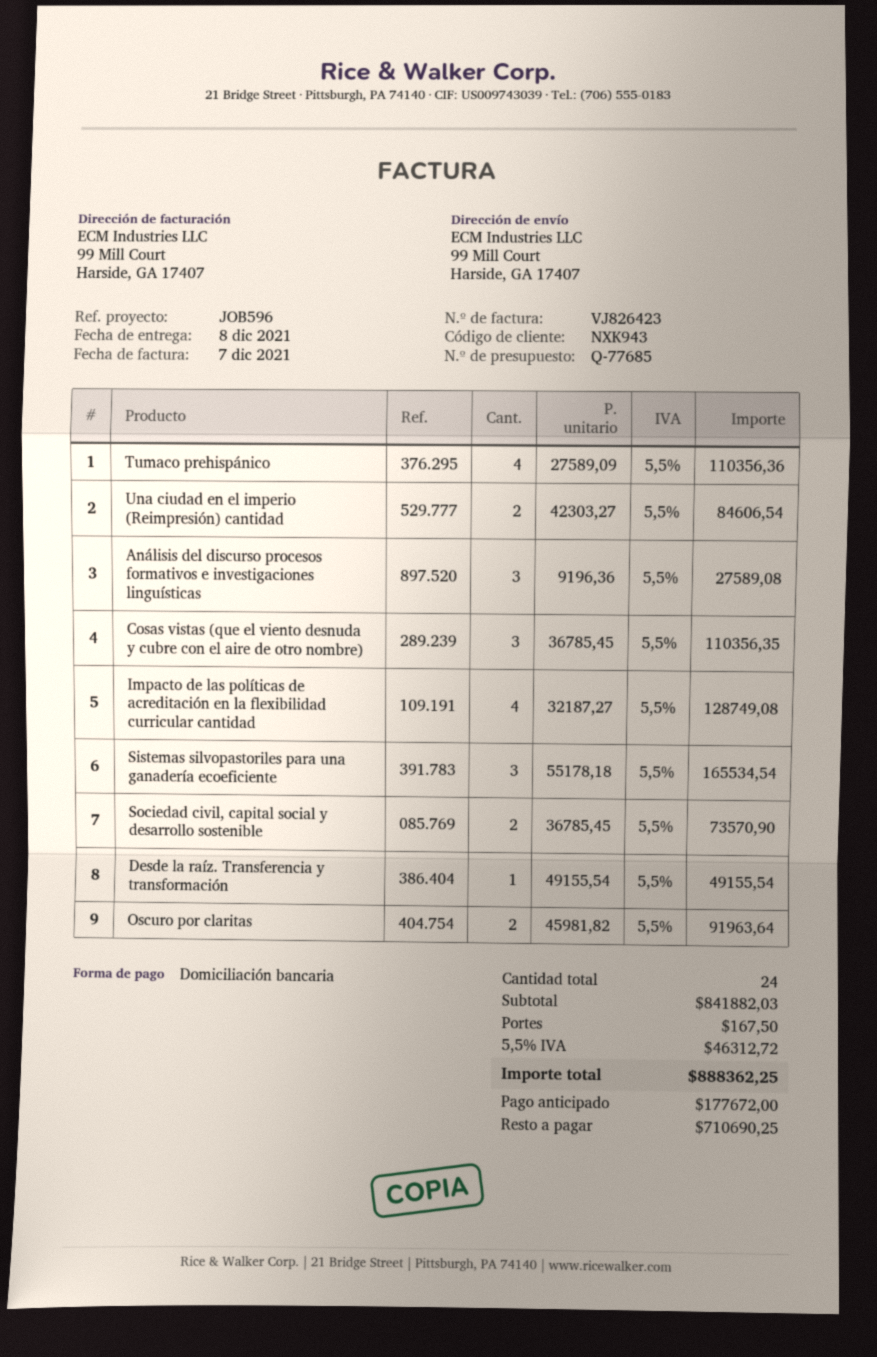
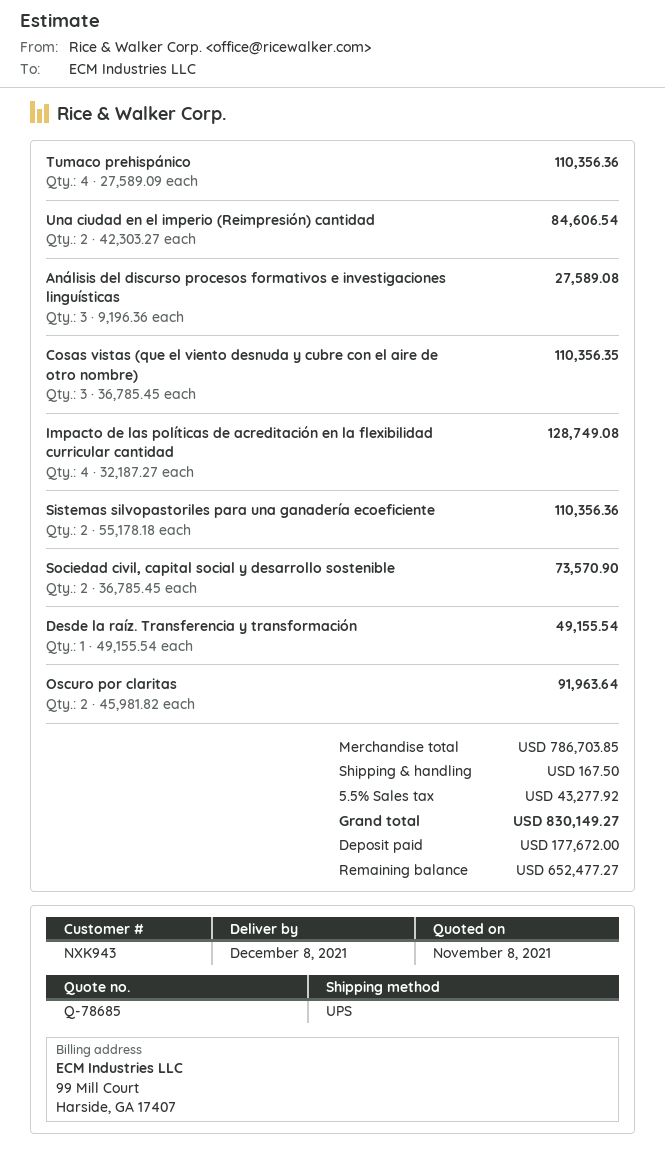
quote number: Q-77685 -> Q-78685
Sistemas silvopastoriles para una ganadería ecoeficiente: 3 x 55178.18 = 165534.54 -> 2 x 55178.18 = 110356.36
subtotal: 841882.03 -> 786703.85
tax: 5.5% = 46312.72 -> 5.5% = 43277.92
total: 888362.25 -> 830149.27
balance: 710690.25 -> 652477.27

